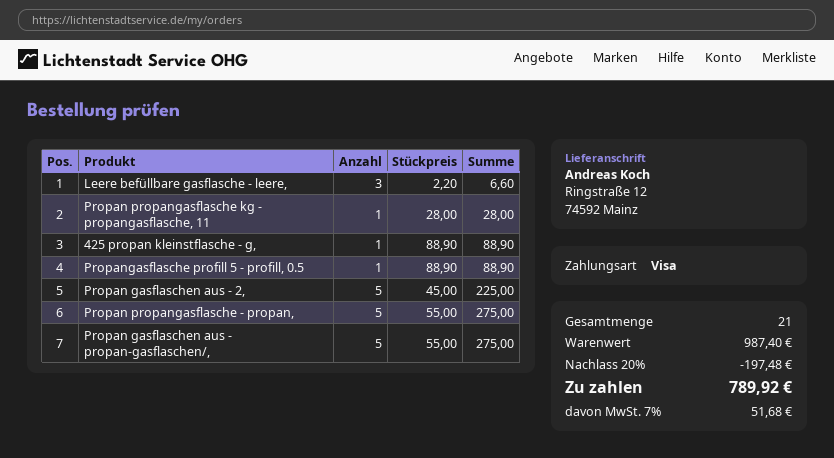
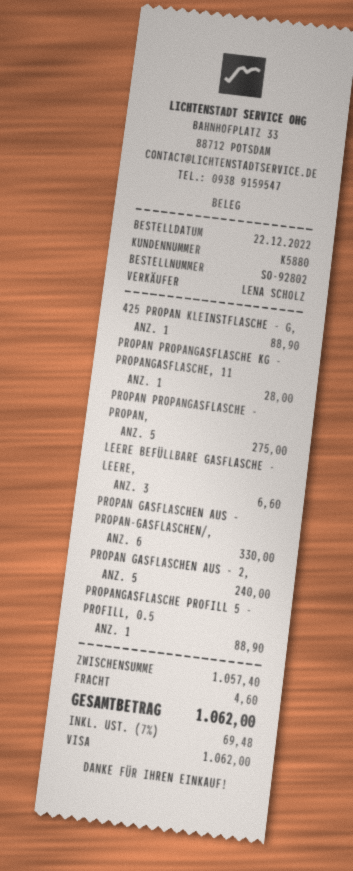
Propan gasflaschen aus - 2,: 5 for 225.00 -> 5 for 240.00
Propan gasflaschen aus - propan-gasflaschen/,: 5 for 275.00 -> 6 for 330.00
subtotal: 987.40 -> 1057.40
discount: 20% = 197.48 -> none
shipping: none -> 4.60
tax: 7% = 51.68 -> 7% = 69.48
total: 789.92 -> 1062.00

